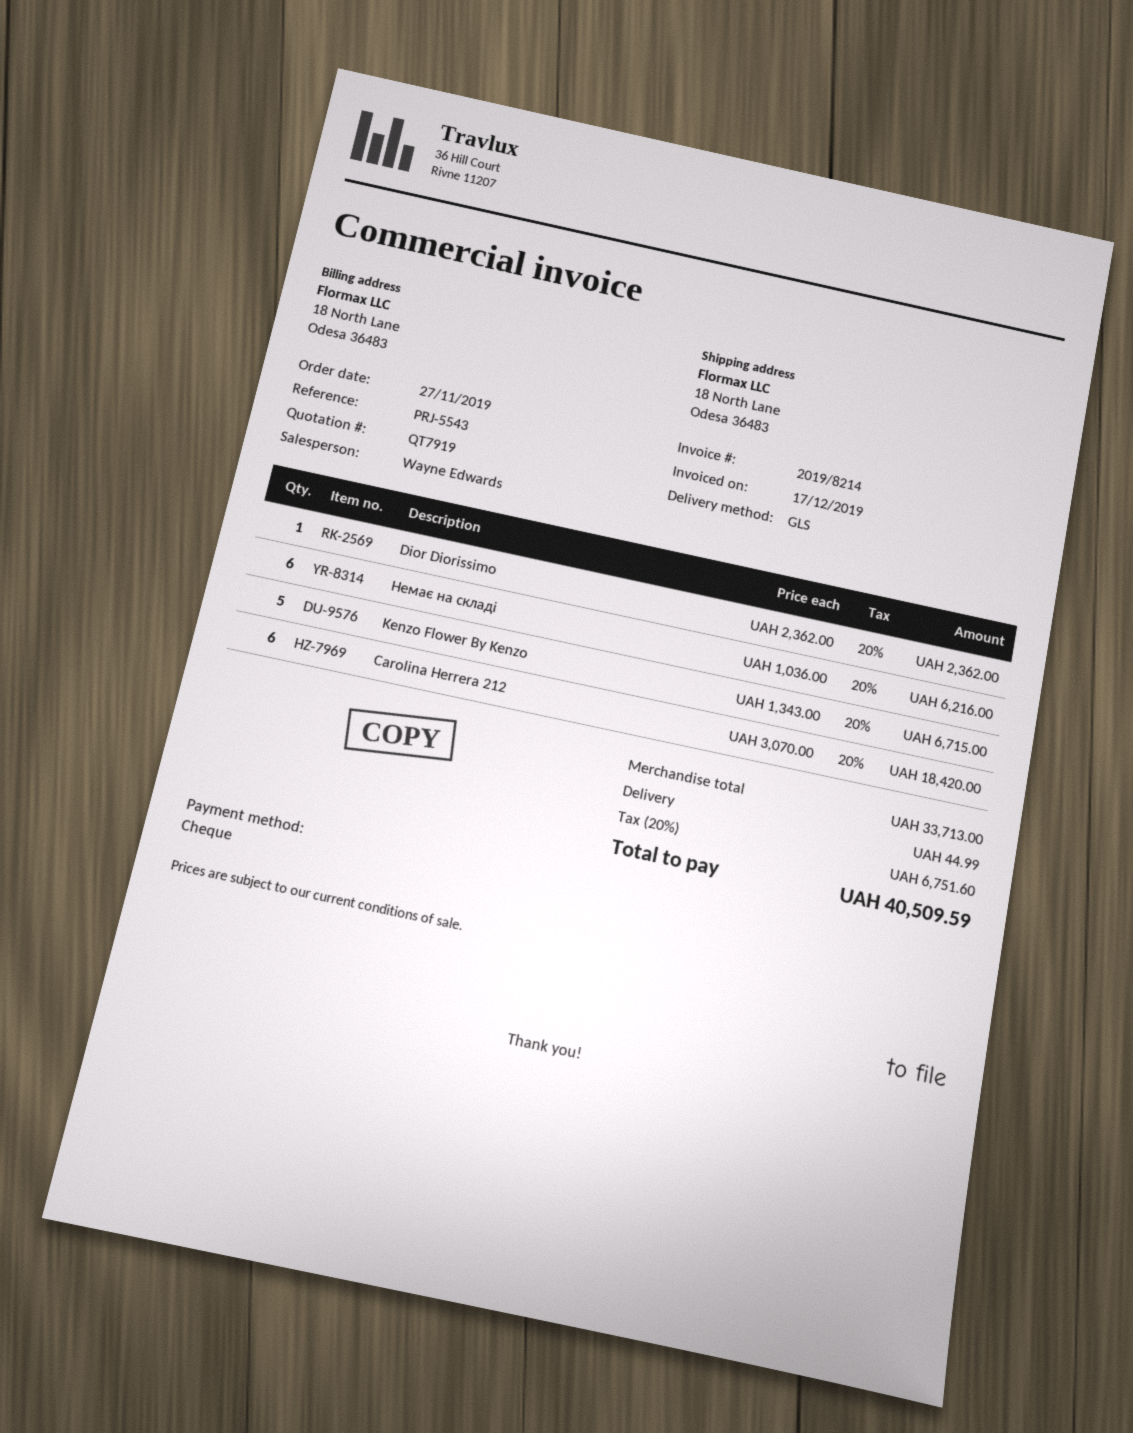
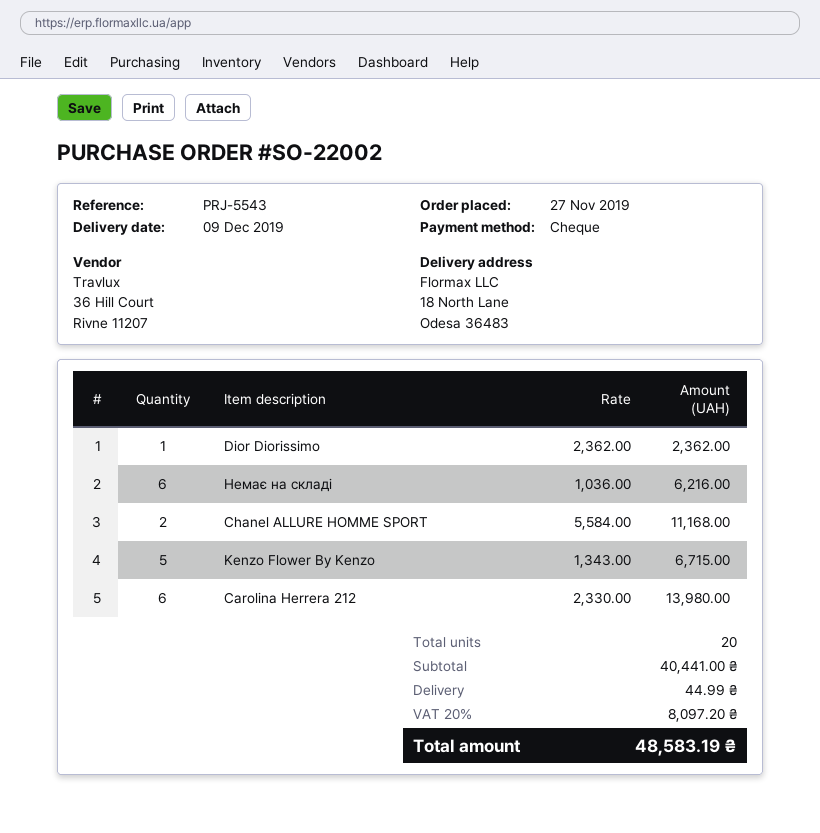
Carolina Herrera 212: 6 x 3070.00 = 18420.00 -> 6 x 2330.00 = 13980.00
Chanel ALLURE HOMME SPORT: none -> 2 x 5584.00 = 11168.00
subtotal: 33713.00 -> 40441.00
tax: 20% = 6751.60 -> 20% = 8097.20
total: 40509.59 -> 48583.19

